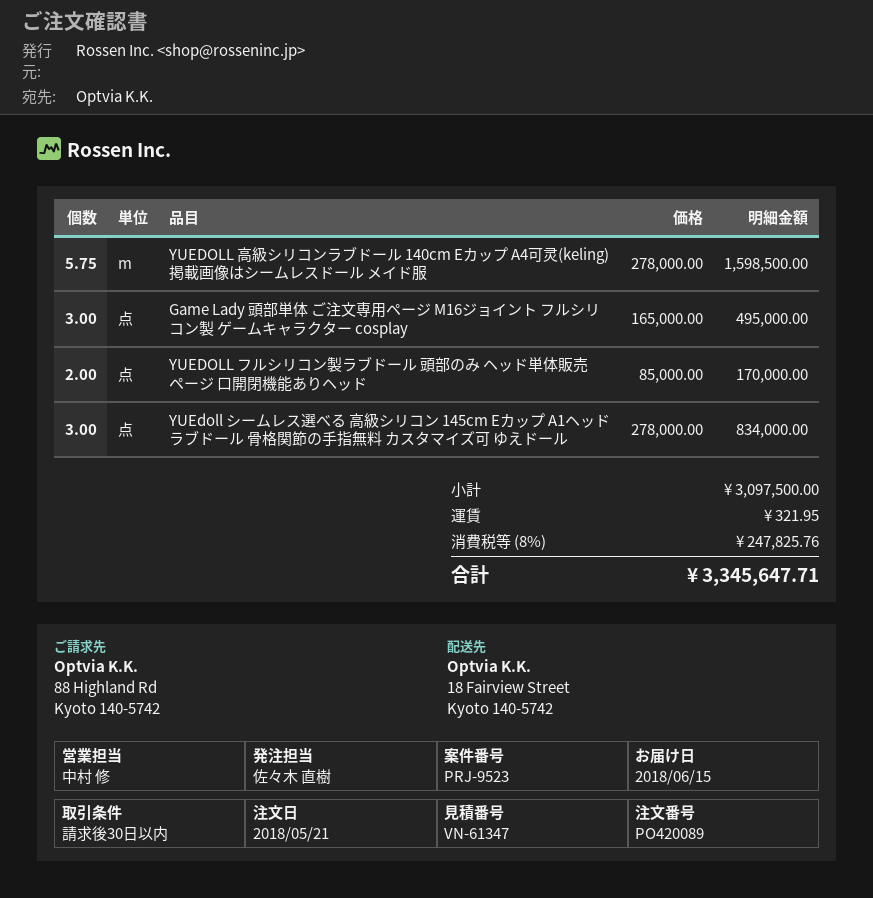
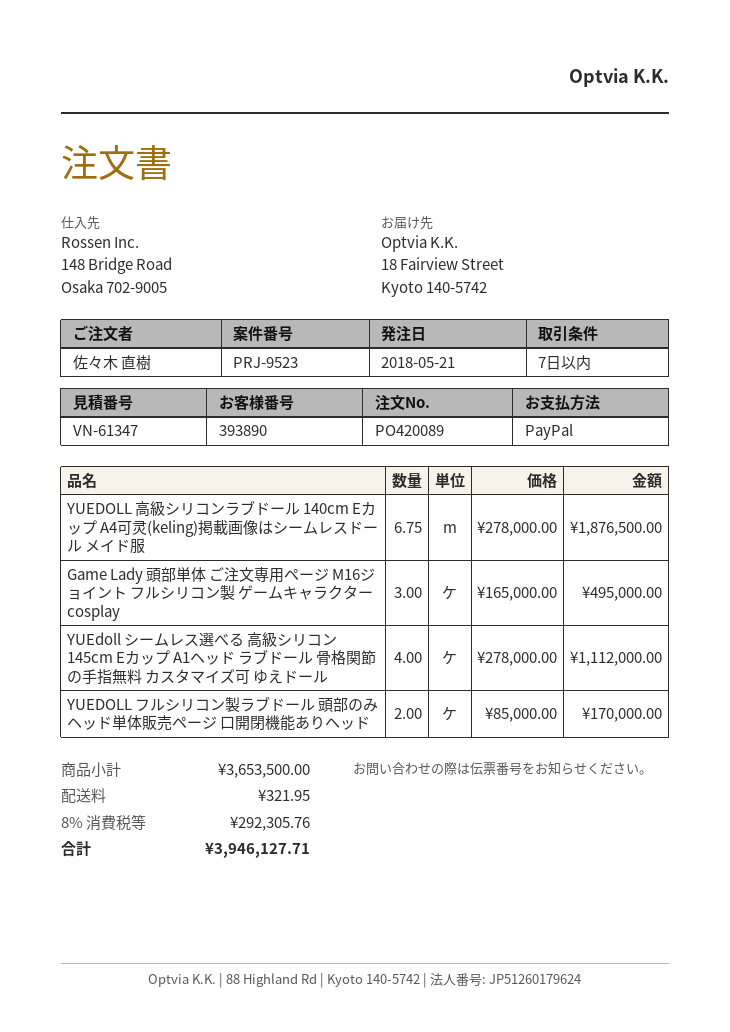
payment terms: 30 days -> 7 days
YUEDOLL 高級シリコンラブドール 140cm Eカップ A4可灵(keling)掲載画像はシームレスドール メイド服: 5.75 x 278000.00 = 1598500.00 -> 6.75 x 278000.00 = 1876500.00
YUEdoll シームレス選べる 高級シリコン 145cm Eカップ A1ヘッド ラブドール 骨格関節の手指無料 カスタマイズ可 ゆえドール: 3 x 278000.00 = 834000.00 -> 4 x 278000.00 = 1112000.00
subtotal: 3097500.00 -> 3653500.00
tax: 8% = 247825.76 -> 8% = 292305.76
total: 3345647.71 -> 3946127.71

